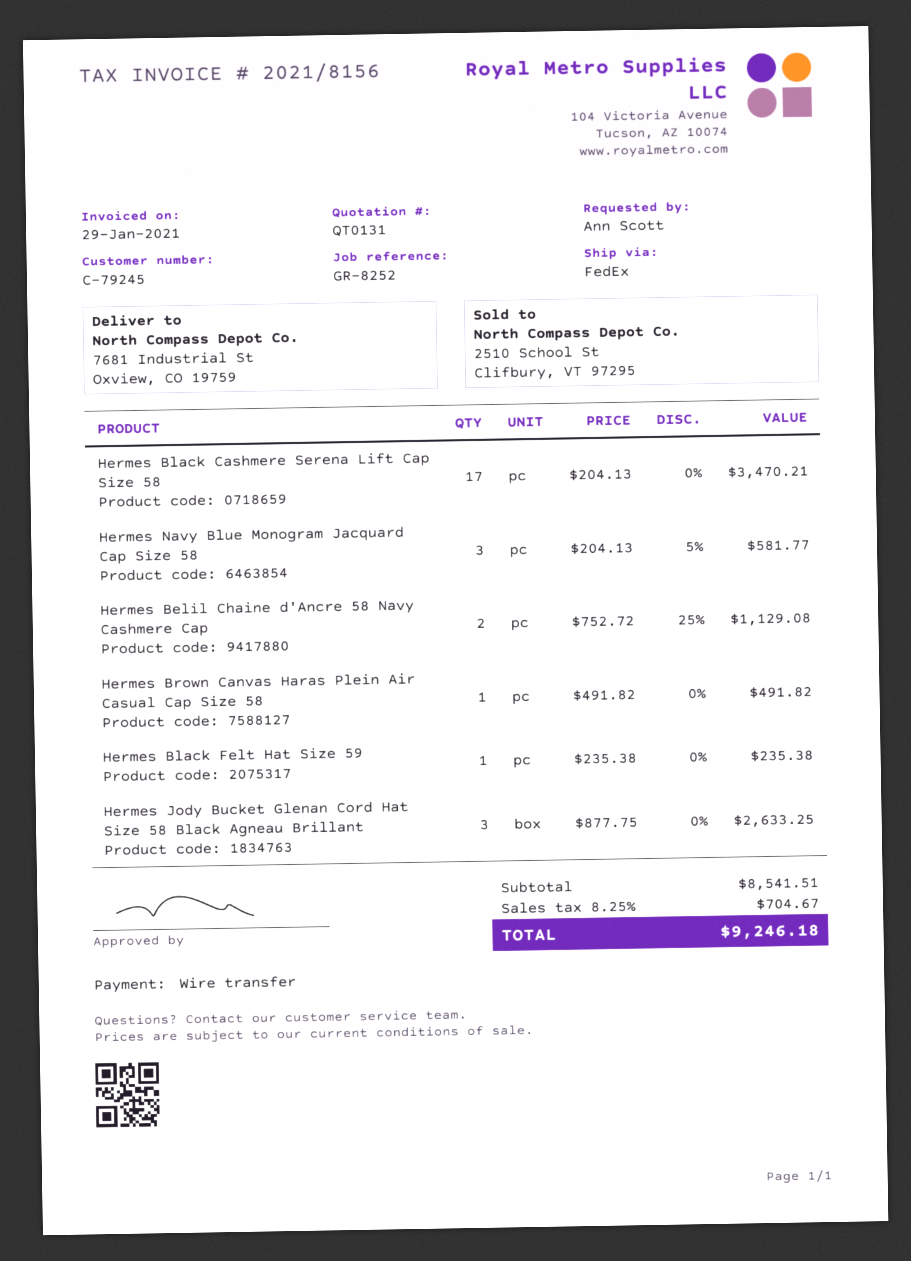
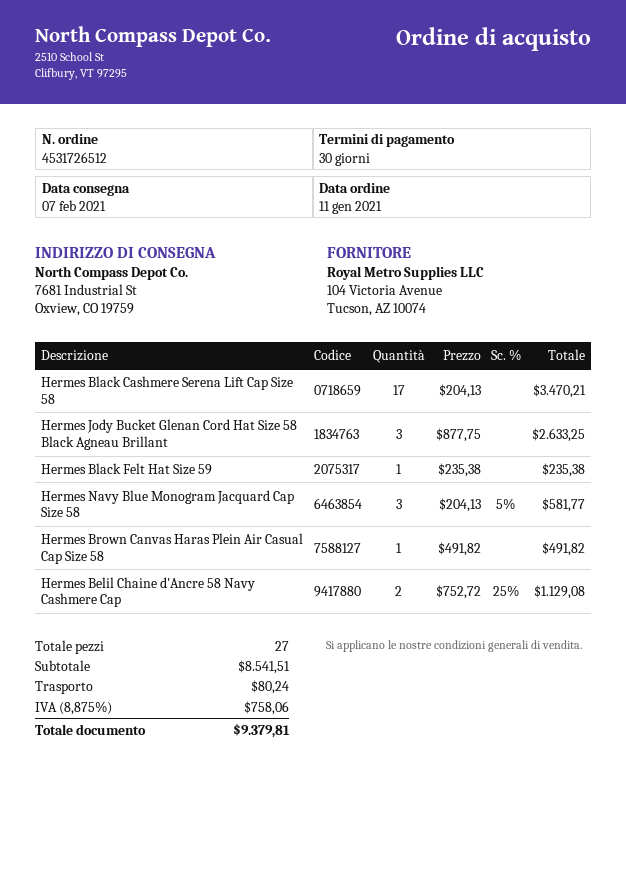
shipping: none -> 80.24
tax: 8.25% = 704.67 -> 8.875% = 758.06
total: 9246.18 -> 9379.81

